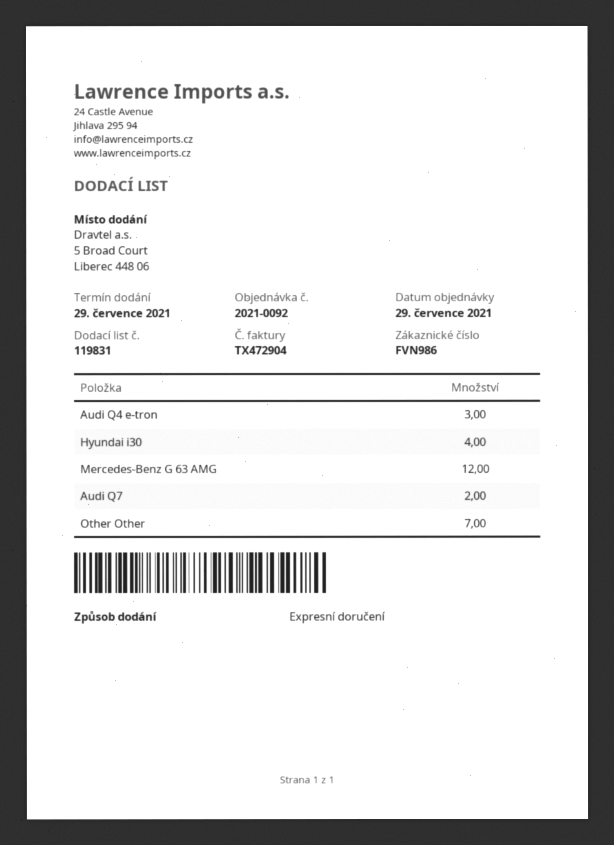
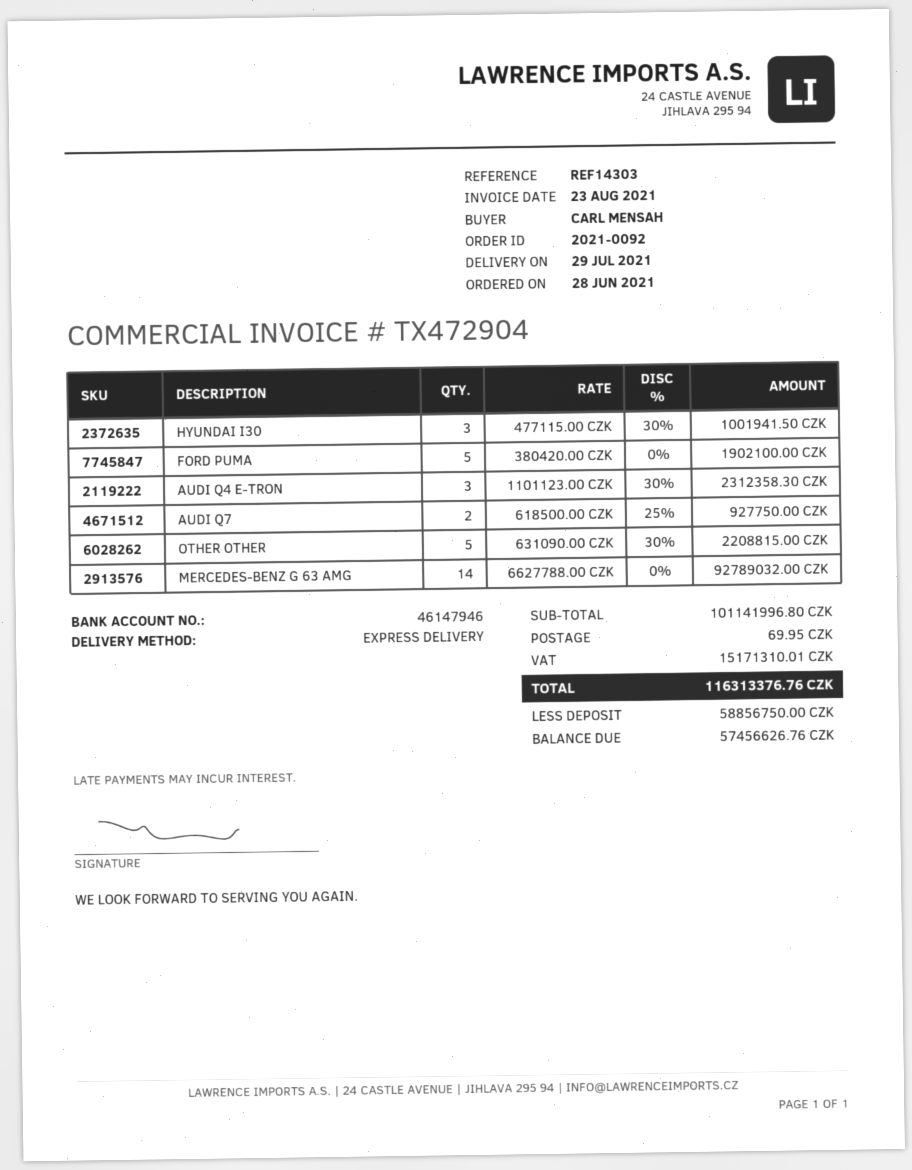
order date: 2021-07-29 -> 2021-06-28
Hyundai i30: 4 -> 3
Mercedes-Benz G 63 AMG: 12 -> 14
Other Other: 7 -> 5
FORD PUMA: none -> 5

